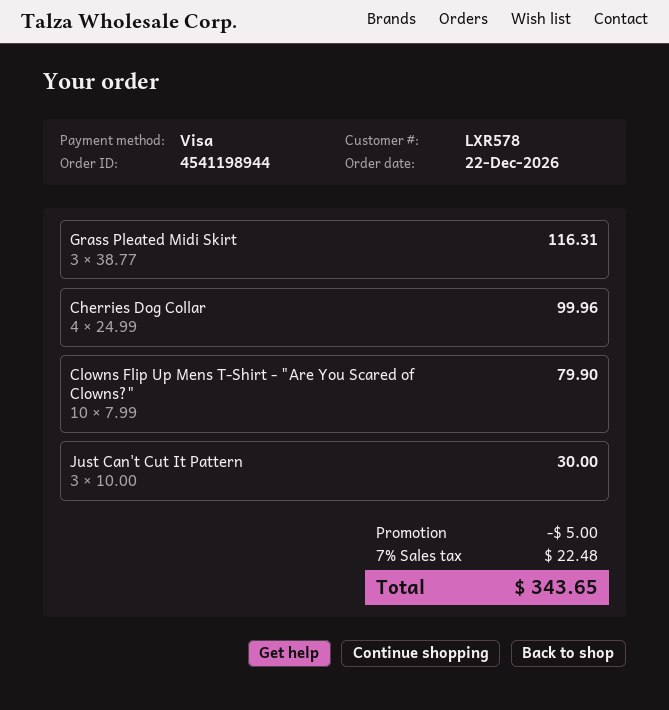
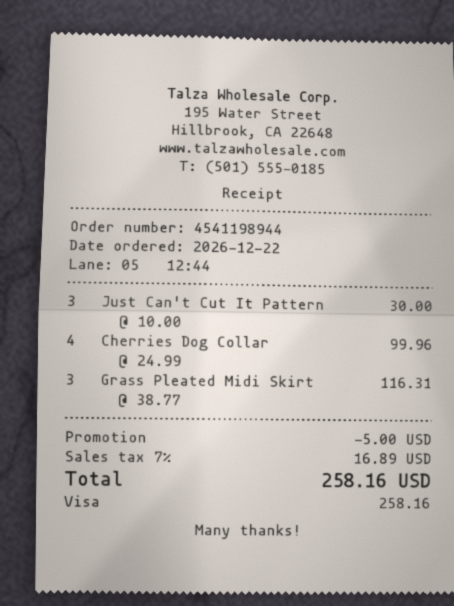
Clowns Flip Up Mens T-Shirt - "Are You Scared of Clowns?": 10 x 7.99 = 79.90 -> none
tax: 7% = 22.48 -> 7% = 16.89
total: 343.65 -> 258.16

